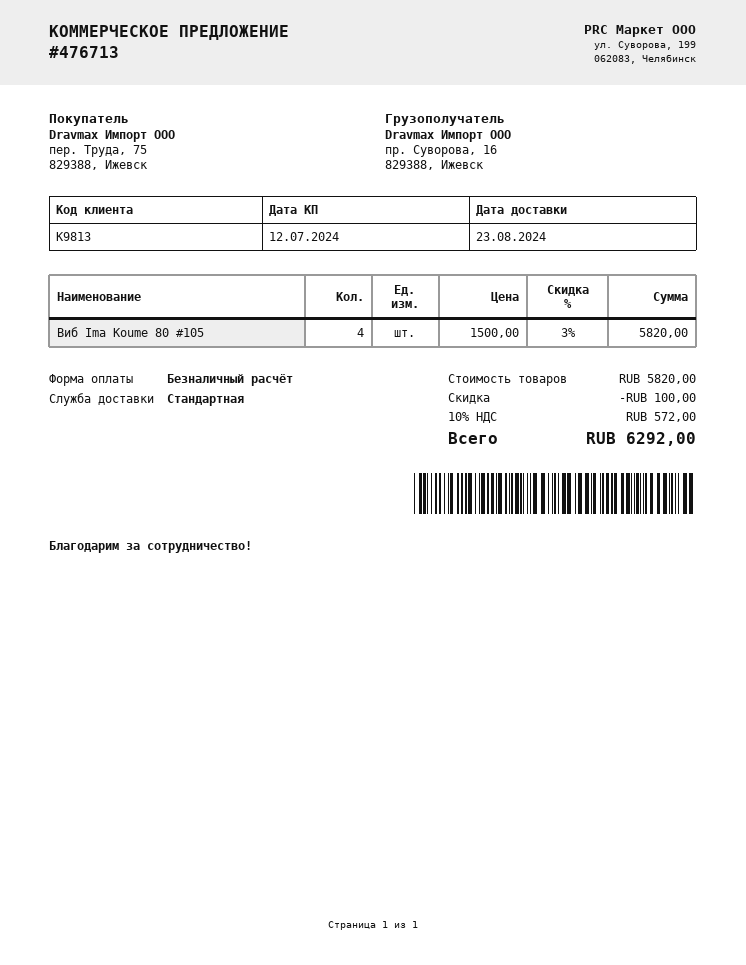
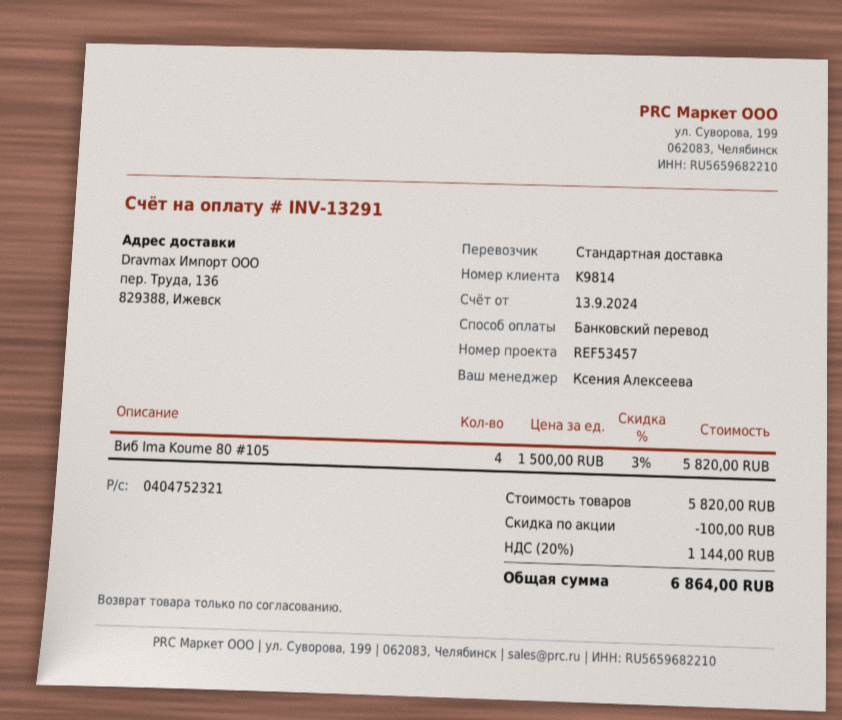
customer number: K9813 -> K9814
ship to: пр. Суворова, 16, 829388, Ижевск -> пер. Труда, 136, 829388, Ижевск
tax: 10% = 572.00 -> 20% = 1144.00
total: 6292.00 -> 6864.00

